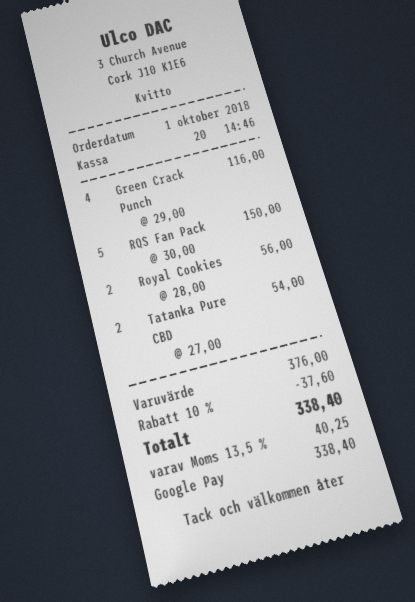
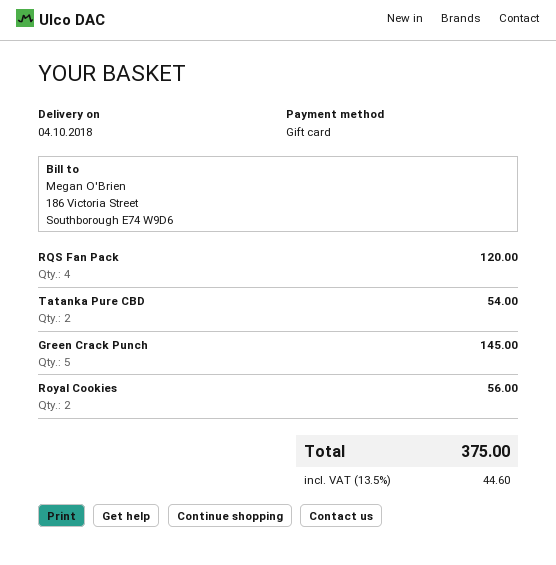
payment method: Google Pay -> gift card
Green Crack Punch: 4 for 116.00 -> 5 for 145.00
RQS Fan Pack: 5 for 150.00 -> 4 for 120.00
discount: 10% = 37.60 -> none
tax: 13.5% = 40.25 -> 13.5% = 44.60
total: 338.40 -> 375.00

